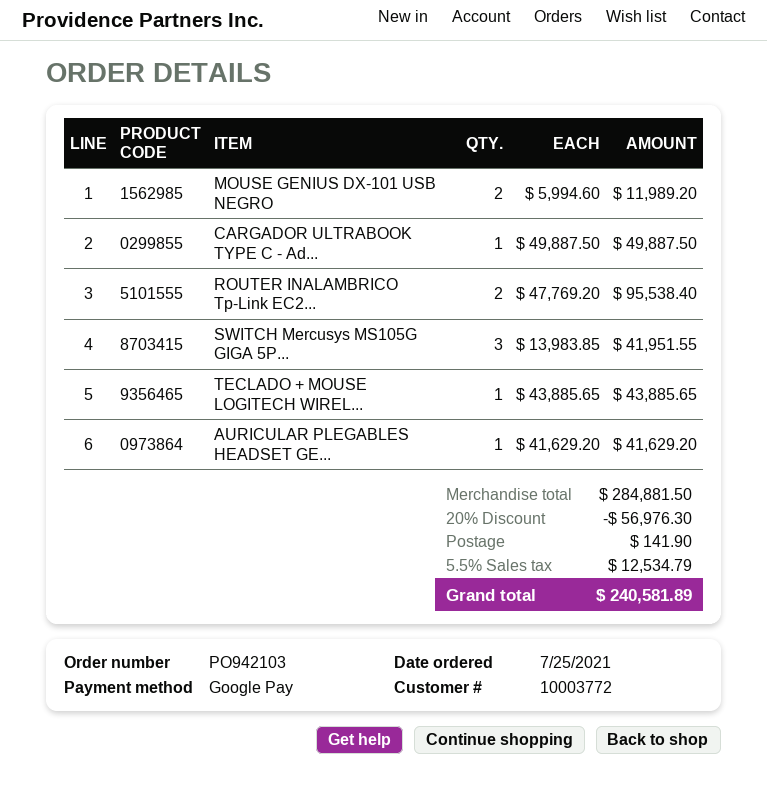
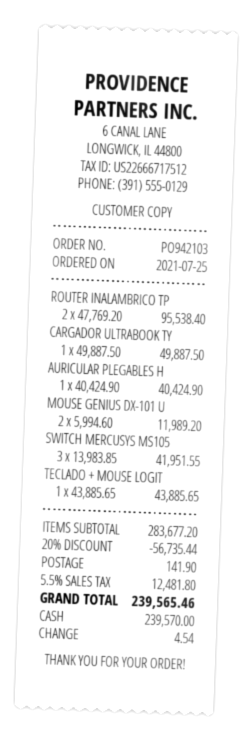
payment method: Google Pay -> cash
AURICULAR PLEGABLES HEADSET GE...: 1 x 41629.20 = 41629.20 -> 1 x 40424.90 = 40424.90
subtotal: 284881.50 -> 283677.20
discount: 20% = 56976.30 -> 20% = 56735.44
tax: 5.5% = 12534.79 -> 5.5% = 12481.80
total: 240581.89 -> 239565.46

